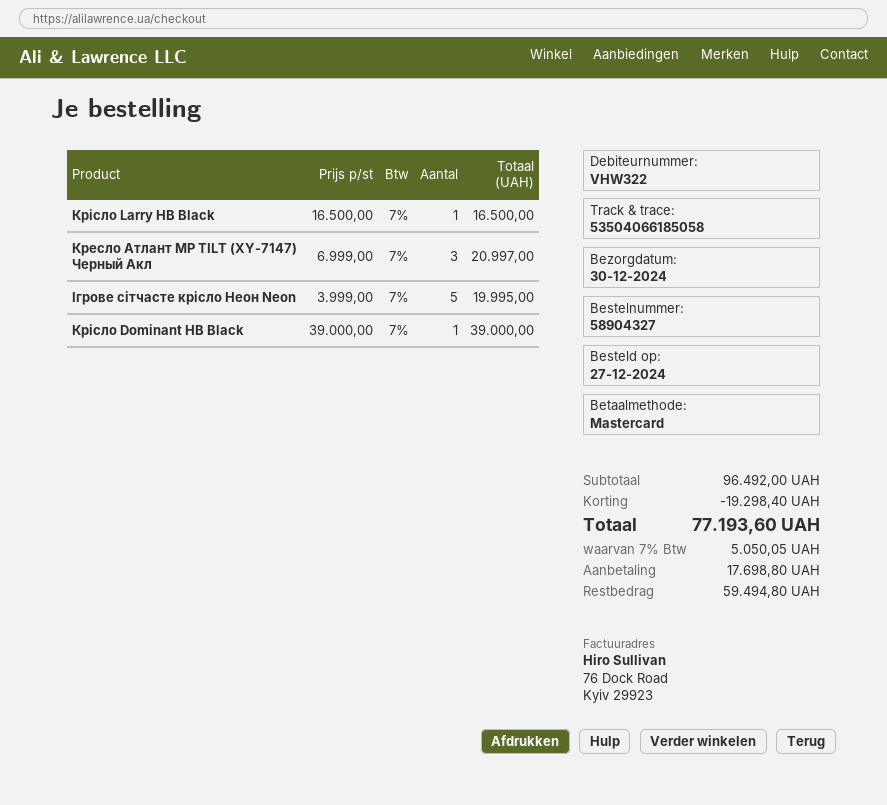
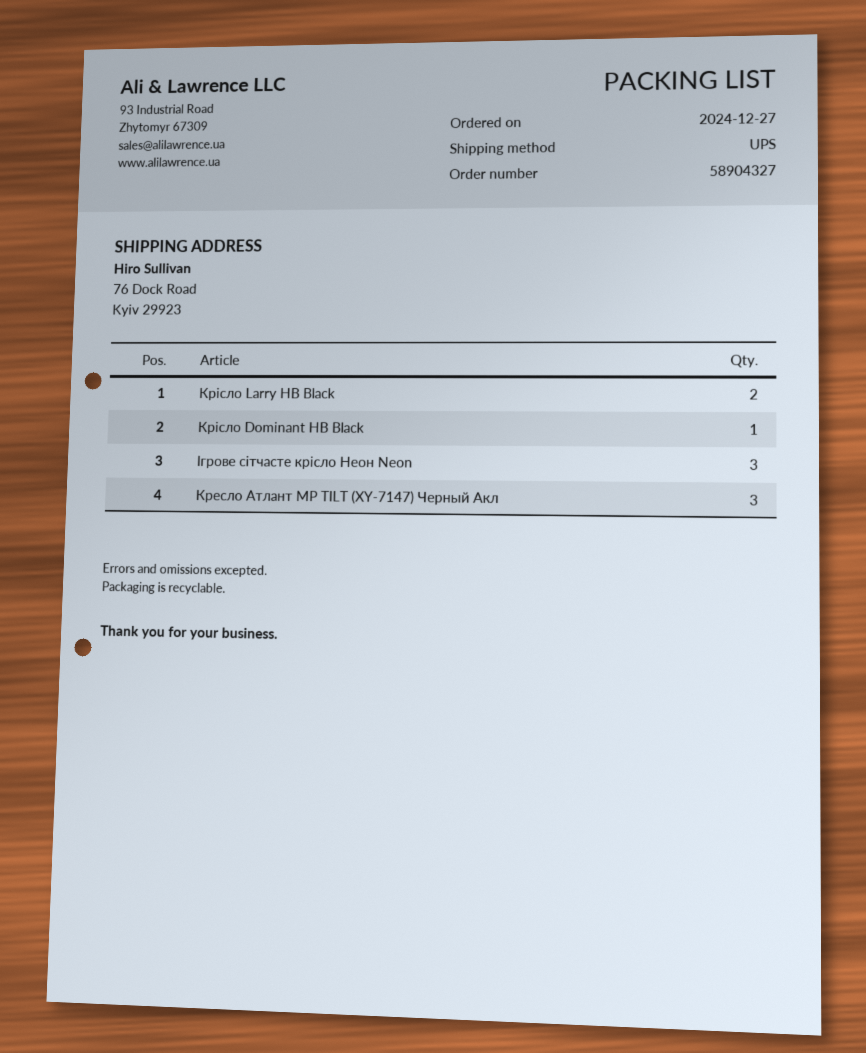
Крісло Larry HB Black: 1 -> 2
Ігрове сітчасте крісло Неон Neon: 5 -> 3

